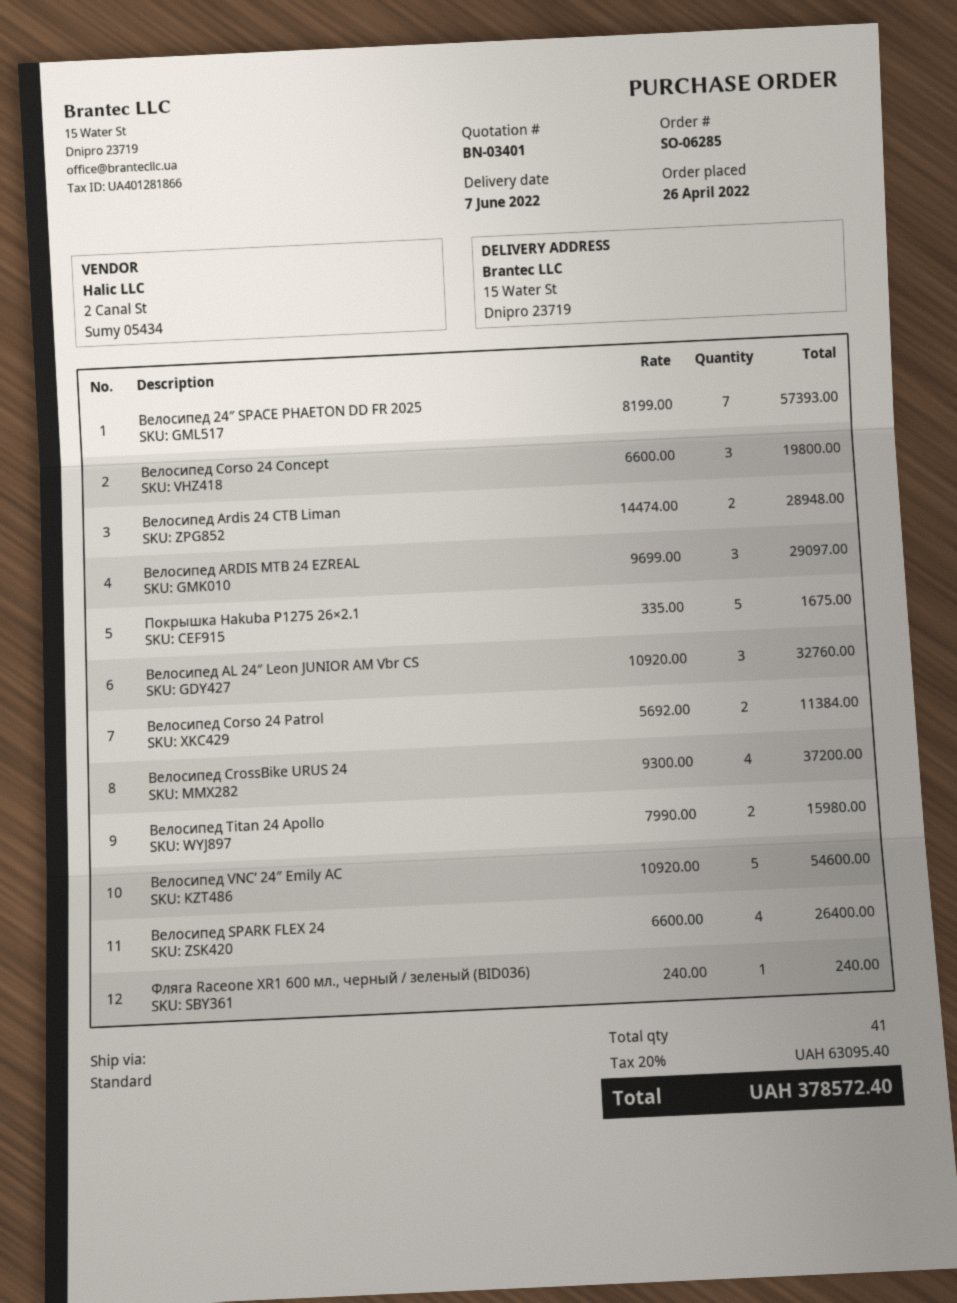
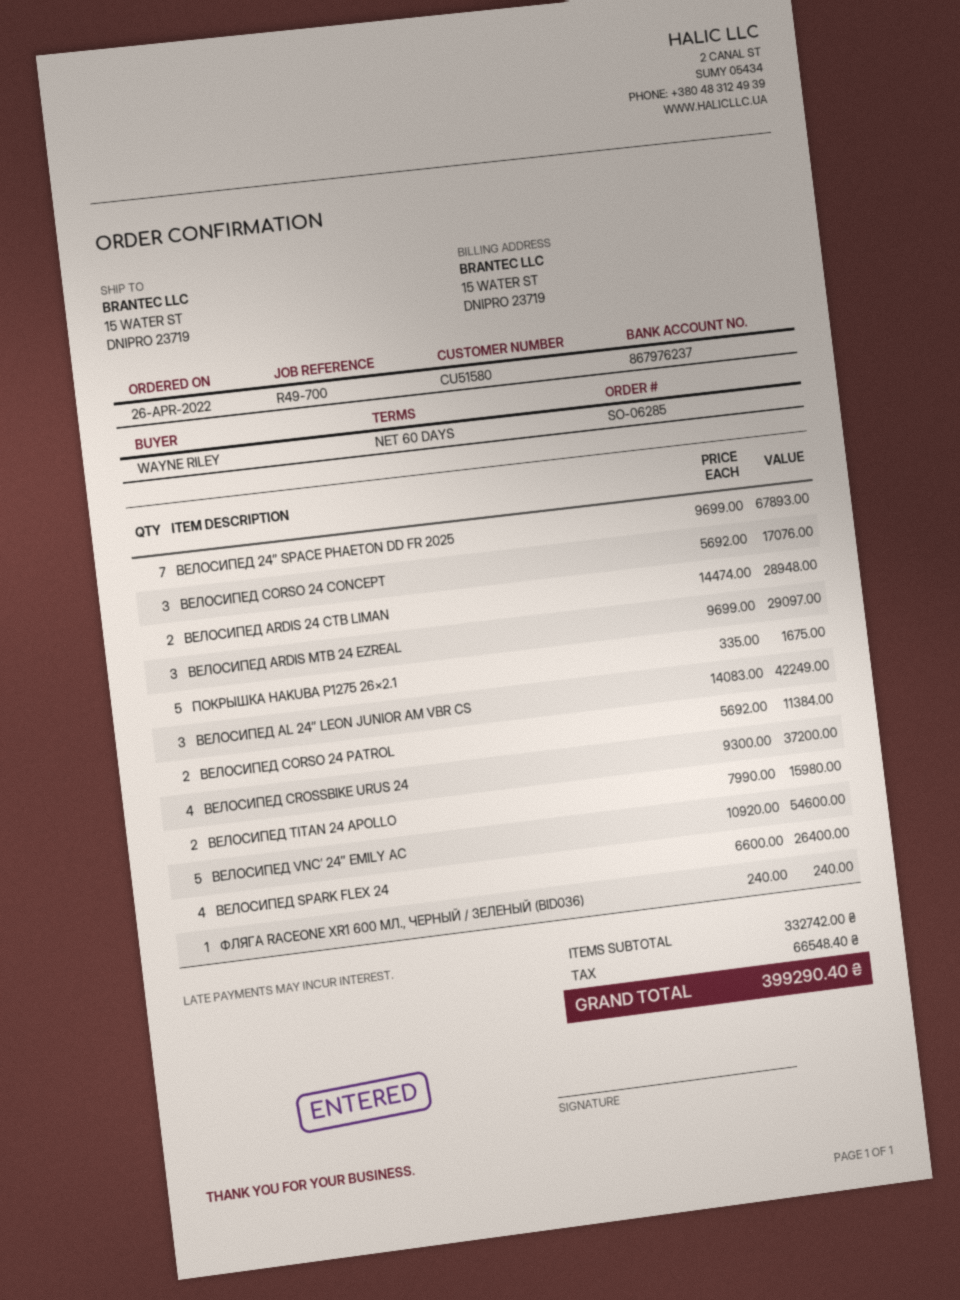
Велосипед 24″ SPACE PHAETON DD FR 2025: 7 x 8199.00 = 57393.00 -> 7 x 9699.00 = 67893.00
Велосипед Corso 24 Concept: 3 x 6600.00 = 19800.00 -> 3 x 5692.00 = 17076.00
Велосипед AL 24″ Leon JUNIOR AM Vbr CS: 3 x 10920.00 = 32760.00 -> 3 x 14083.00 = 42249.00
tax: 63095.40 -> 66548.40
total: 378572.40 -> 399290.40

